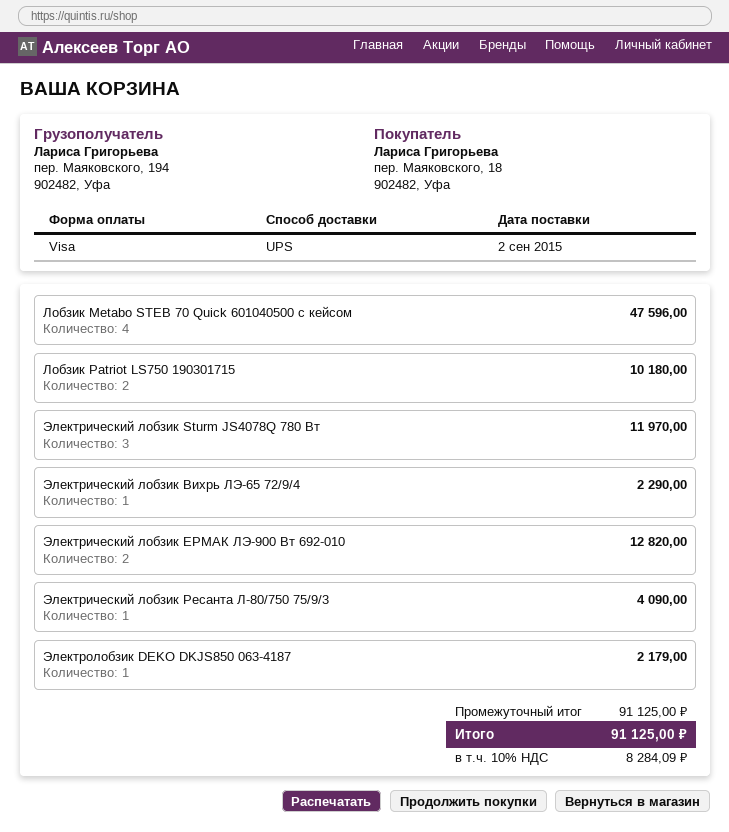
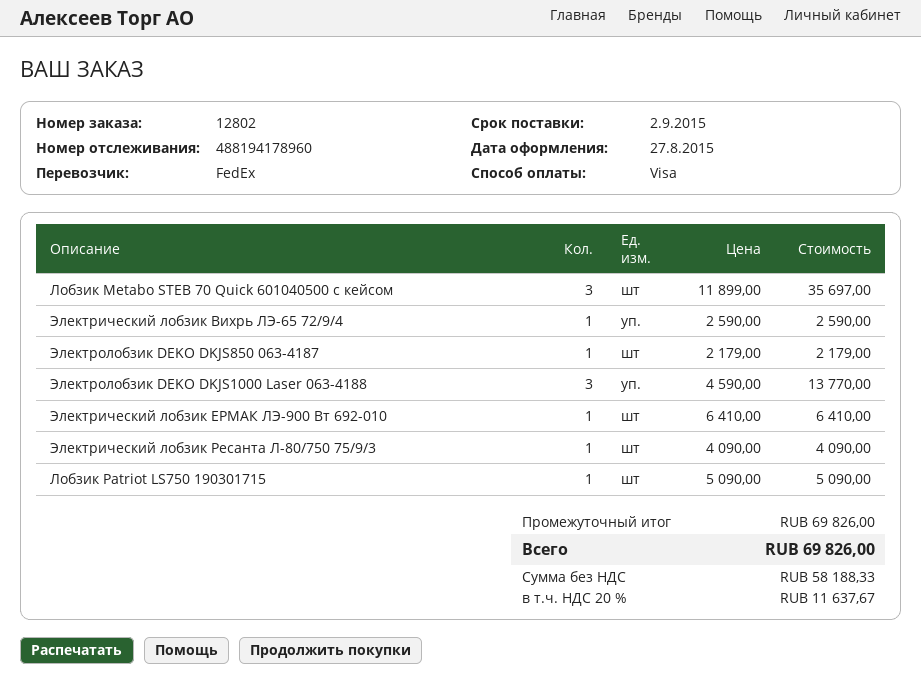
shipping method: UPS -> FedEx
Лобзик Metabo STEB 70 Quick 601040500 с кейсом: 4 for 47596.00 -> 3 for 35697.00
Лобзик Patriot LS750 190301715: 2 for 10180.00 -> 1 for 5090.00
Электрический лобзик Sturm JS4078Q 780 Вт: 3 for 11970.00 -> none
Электрический лобзик Вихрь ЛЭ-65 72/9/4: 1 for 2290.00 -> 1 for 2590.00
Электрический лобзик ЕРМАК ЛЭ-900 Вт 692-010: 2 for 12820.00 -> 1 for 6410.00
Электролобзик DEKO DKJS1000 Laser 063-4188: none -> 3 for 13770.00
subtotal: 91125.00 -> 69826.00
tax: 10% = 8284.09 -> 20% = 11637.67
total: 91125.00 -> 69826.00

